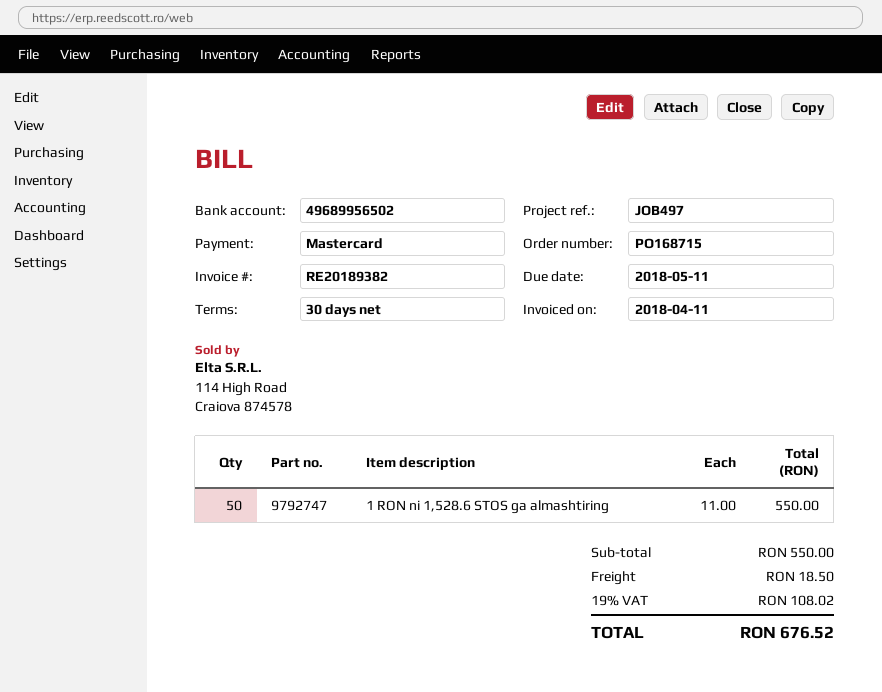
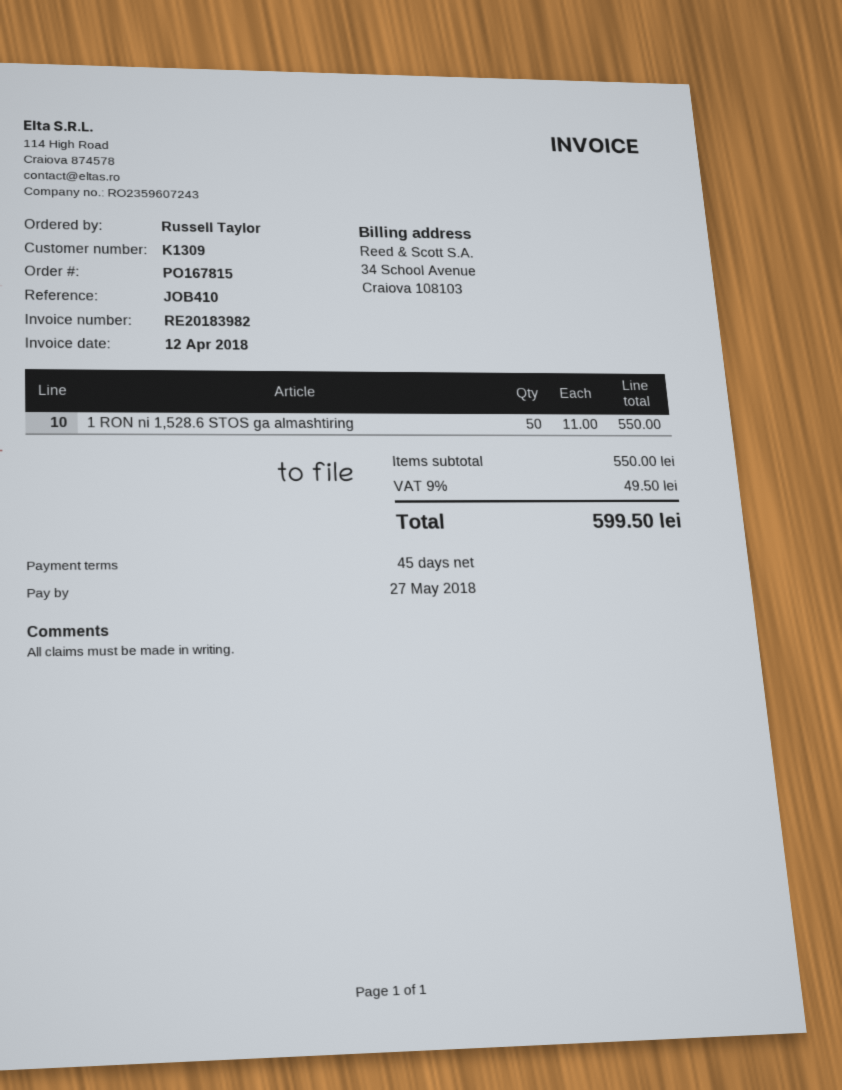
order number: PO168715 -> PO167815
invoice number: RE20189382 -> RE20183982
invoice date: 2018-04-11 -> 2018-04-12
payment terms: 30 days -> 45 days
due date: 2018-05-11 -> 2018-05-27
reference: JOB497 -> JOB410
shipping: 18.50 -> none
tax: 19% = 108.02 -> 9% = 49.50
total: 676.52 -> 599.50

